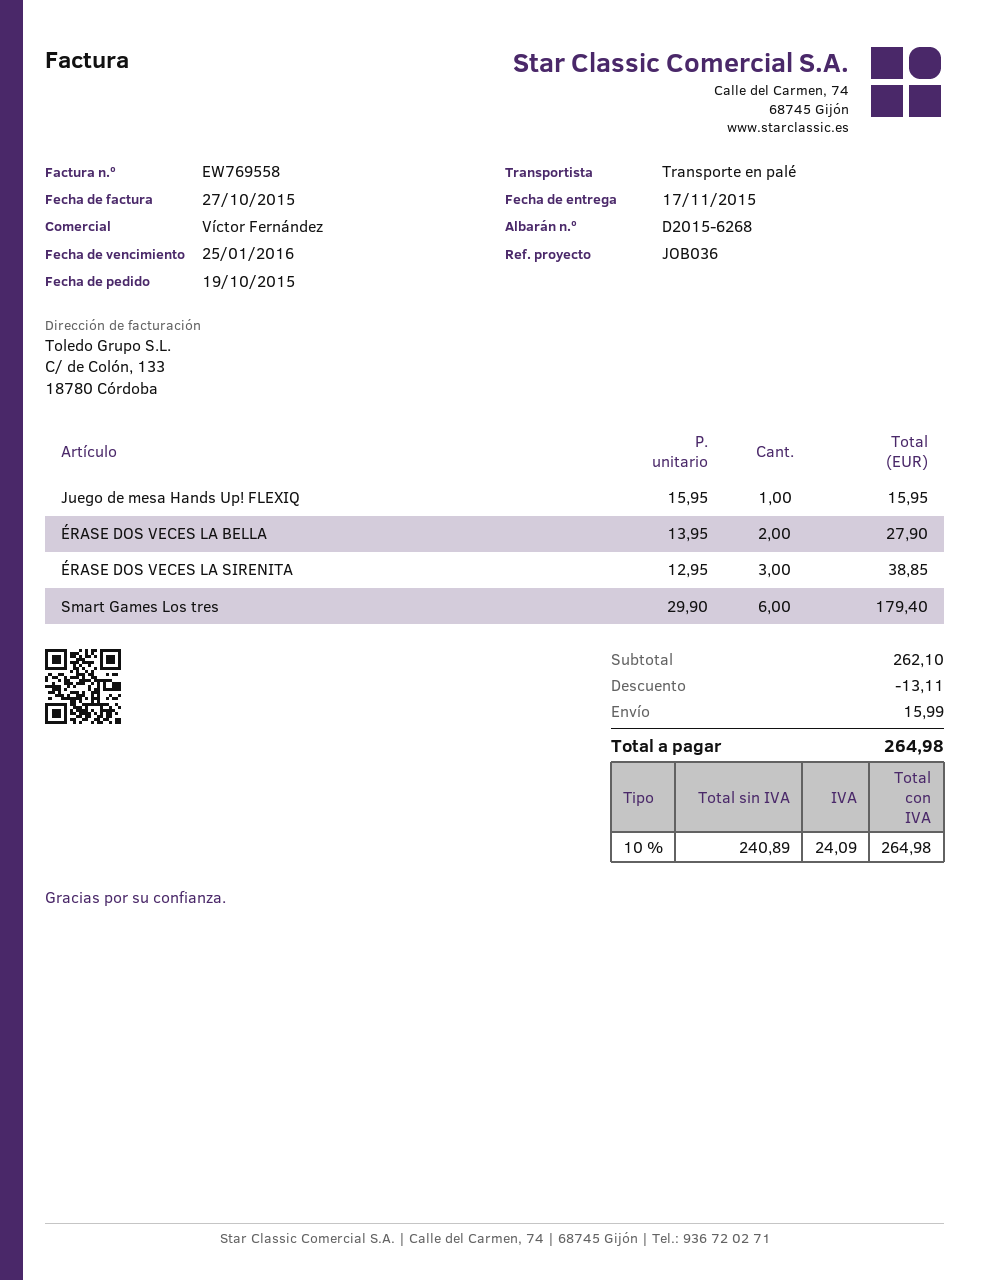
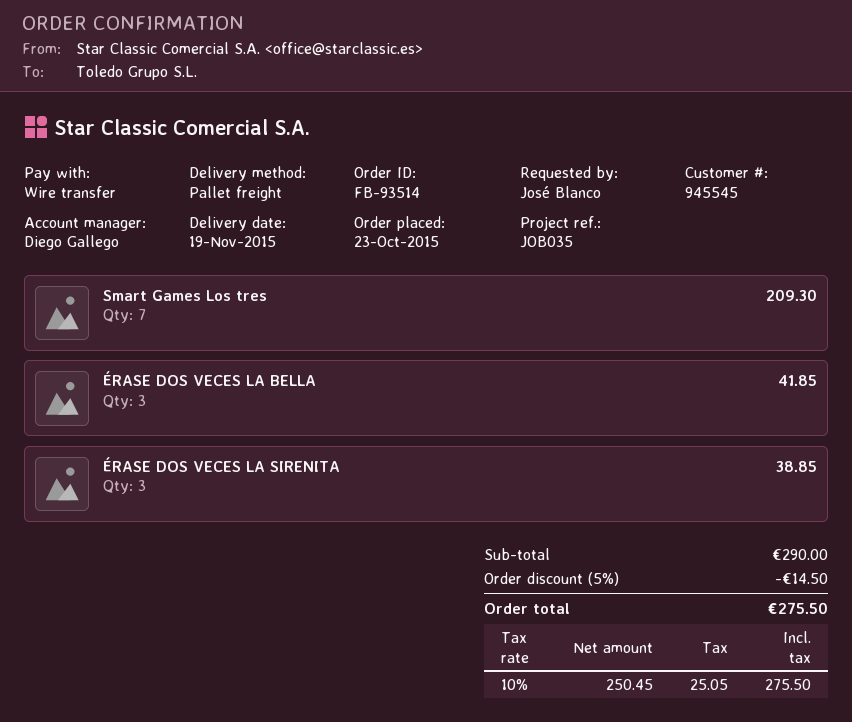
order date: 2015-10-19 -> 2015-10-23
delivery date: 2015-11-17 -> 2015-11-19
reference: JOB036 -> JOB035
sales rep: Víctor Fernández -> Diego Gallego
Juego de mesa Hands Up! FLEXIQ: 1 for 15.95 -> none
ÉRASE DOS VECES LA BELLA: 2 for 27.90 -> 3 for 41.85
Smart Games Los tres: 6 for 179.40 -> 7 for 209.30
subtotal: 262.10 -> 290.00
discount: 13.11 -> 14.50
shipping: 15.99 -> none
net: 240.89 -> 250.45
tax: 10% = 24.09 -> 10% = 25.05
total: 264.98 -> 275.50

